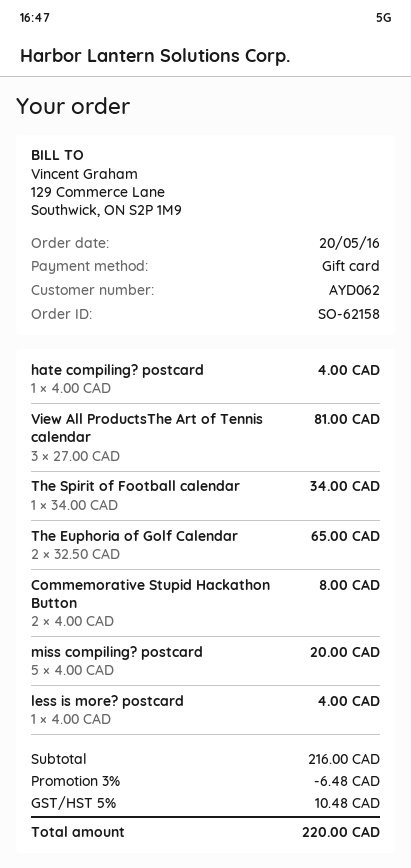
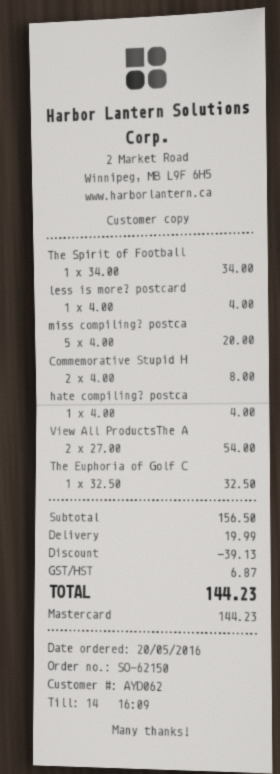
order number: SO-62158 -> SO-62150
payment method: gift card -> Mastercard
View All ProductsThe Art of Tennis calendar: 3 x 27.00 = 81.00 -> 2 x 27.00 = 54.00
The Euphoria of Golf Calendar: 2 x 32.50 = 65.00 -> 1 x 32.50 = 32.50
subtotal: 216.00 -> 156.50
discount: 6.48 -> 39.13
shipping: none -> 19.99
tax: 10.48 -> 6.87
total: 220.00 -> 144.23

